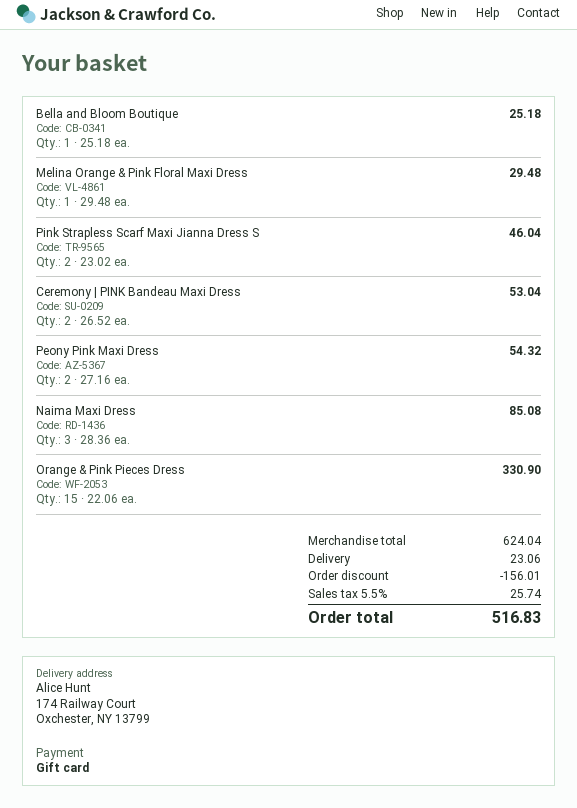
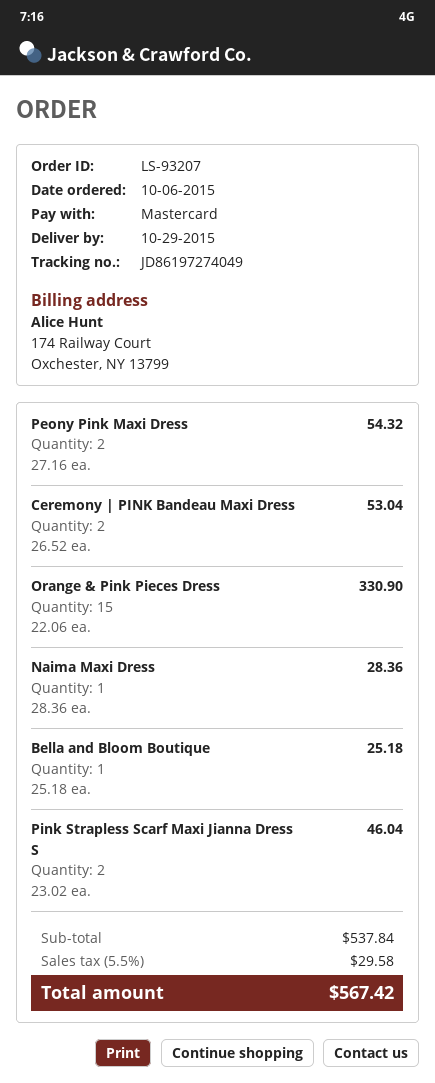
payment method: gift card -> Mastercard
Melina Orange & Pink Floral Maxi Dress: 1 x 29.48 = 29.48 -> none
Naima Maxi Dress: 3 x 28.36 = 85.08 -> 1 x 28.36 = 28.36
subtotal: 624.04 -> 537.84
discount: 156.01 -> none
shipping: 23.06 -> none
tax: 5.5% = 25.74 -> 5.5% = 29.58
total: 516.83 -> 567.42

